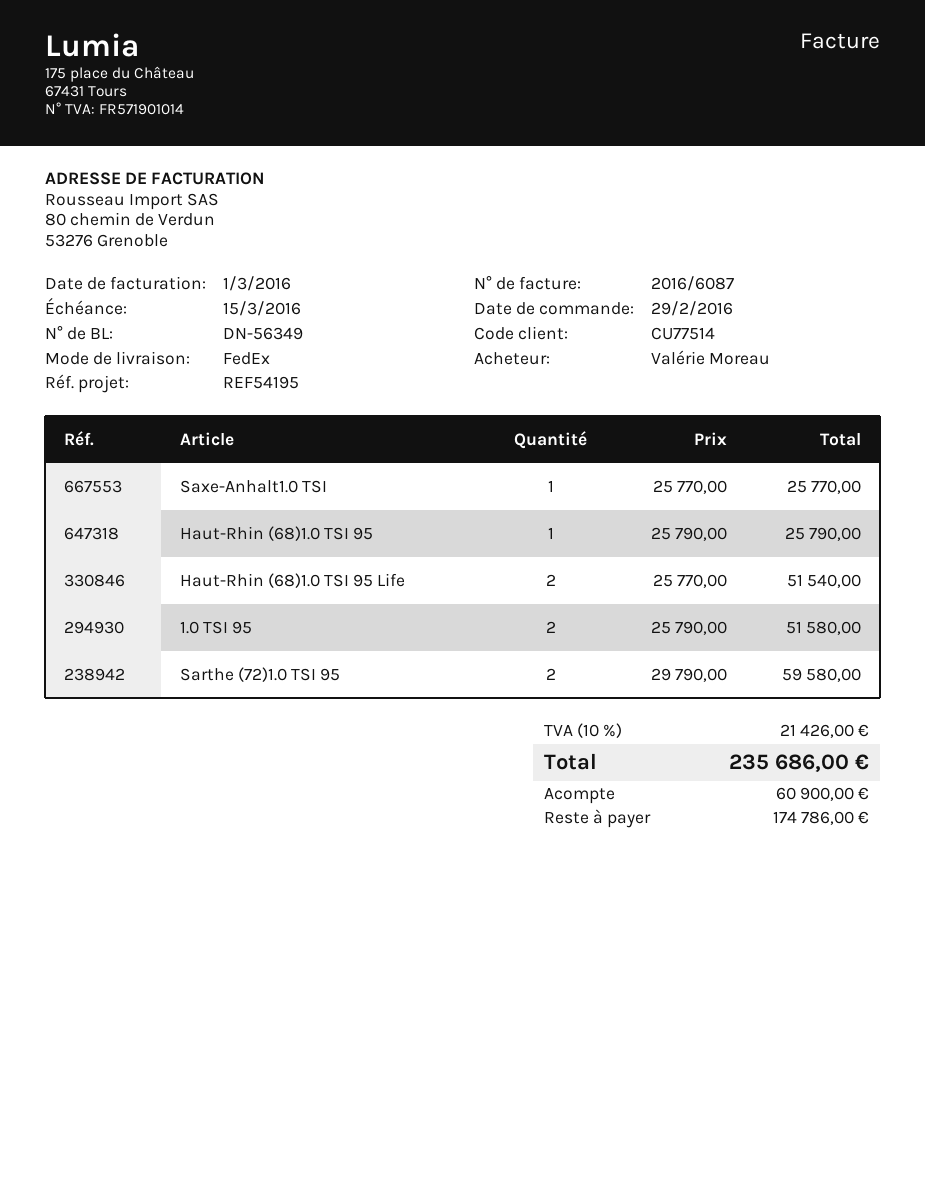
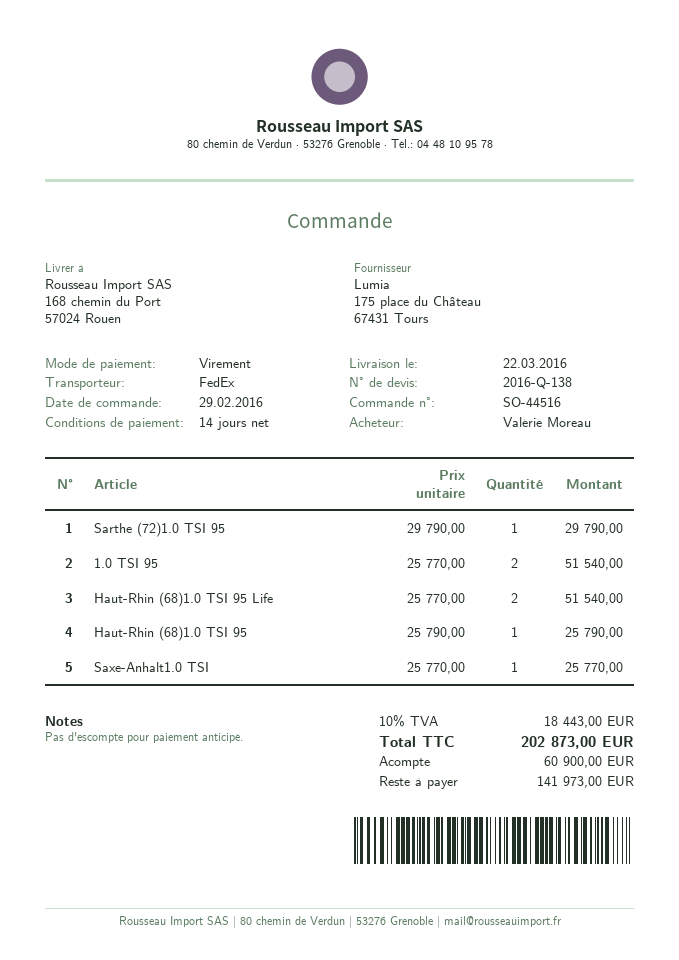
1.0 TSI 95: 2 x 25790.00 = 51580.00 -> 2 x 25770.00 = 51540.00
Sarthe (72)1.0 TSI 95: 2 x 29790.00 = 59580.00 -> 1 x 29790.00 = 29790.00
tax: 10% = 21426.00 -> 10% = 18443.00
total: 235686.00 -> 202873.00
balance: 174786.00 -> 141973.00

